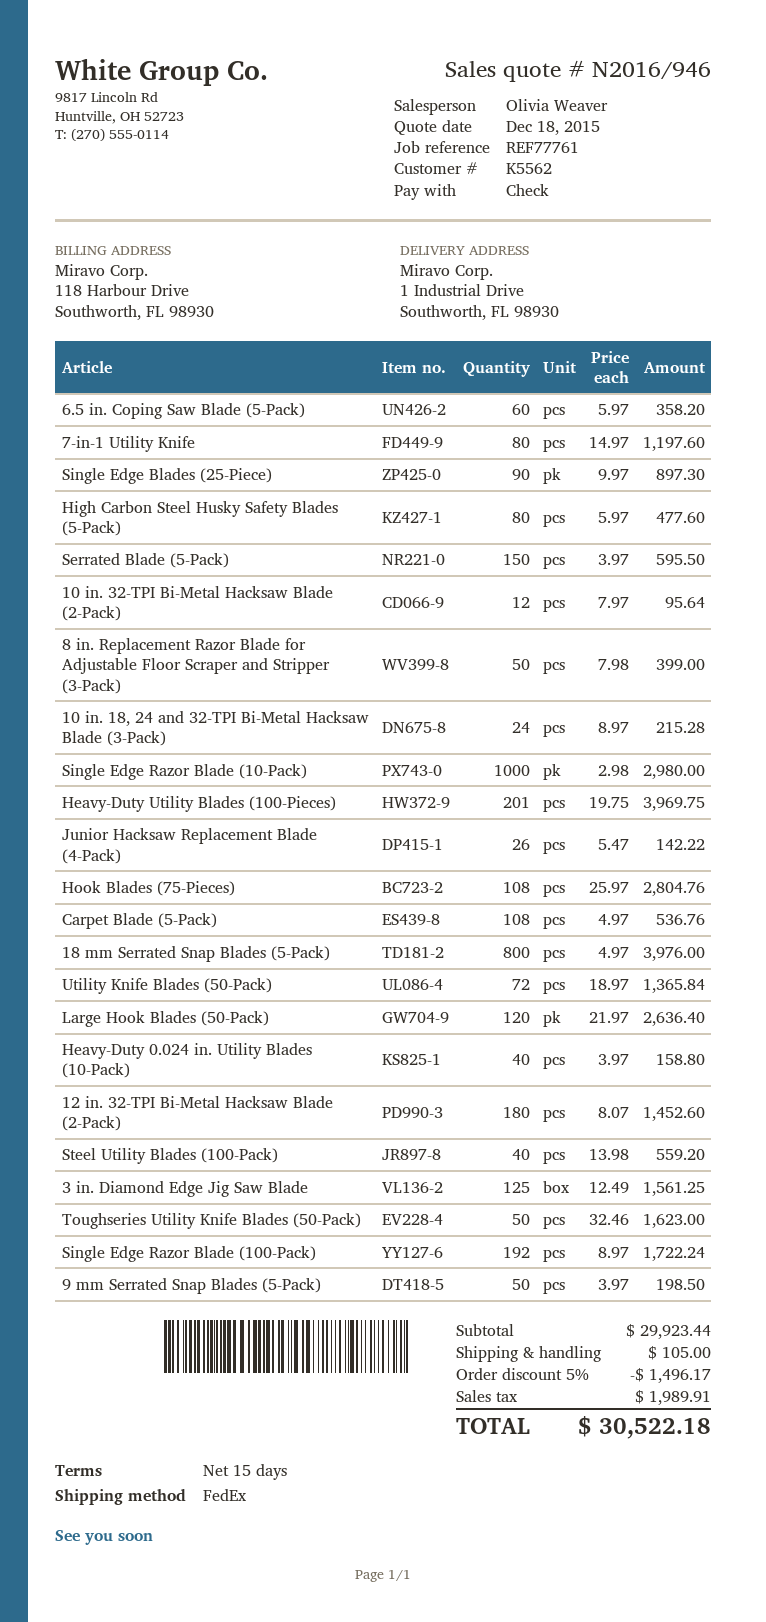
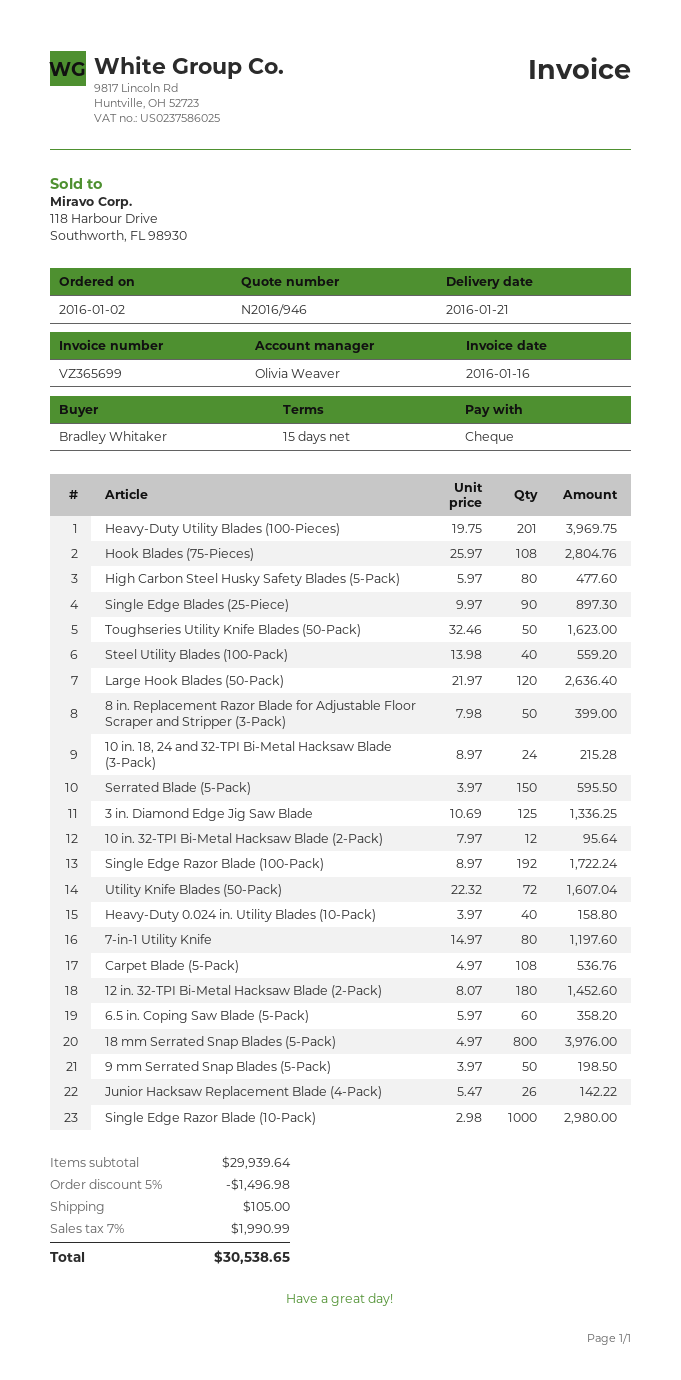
Utility Knife Blades (50-Pack): 72 x 18.97 = 1365.84 -> 72 x 22.32 = 1607.04
3 in. Diamond Edge Jig Saw Blade: 125 x 12.49 = 1561.25 -> 125 x 10.69 = 1336.25
subtotal: 29923.44 -> 29939.64
discount: 5% = 1496.17 -> 5% = 1496.98
tax: 1989.91 -> 1990.99
total: 30522.18 -> 30538.65

